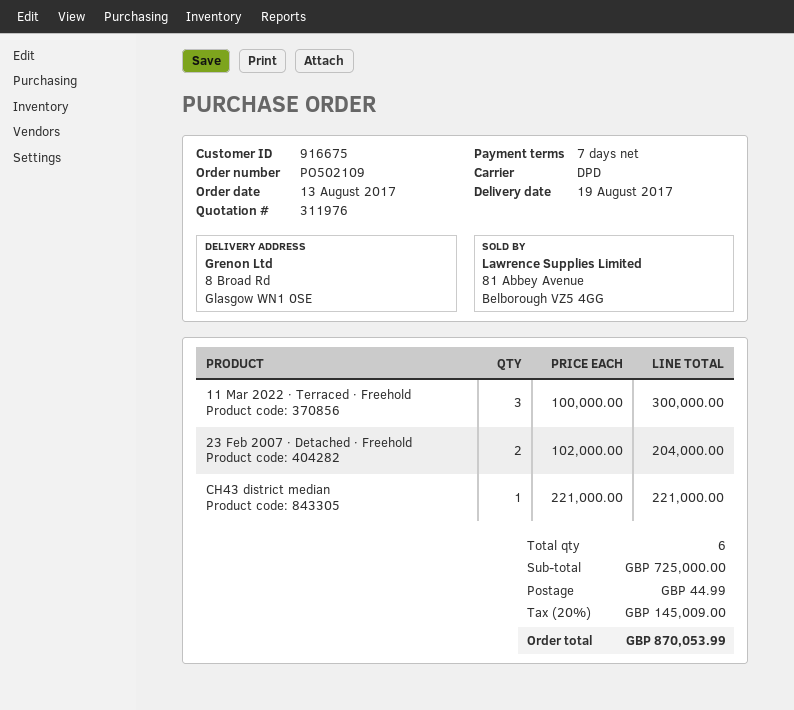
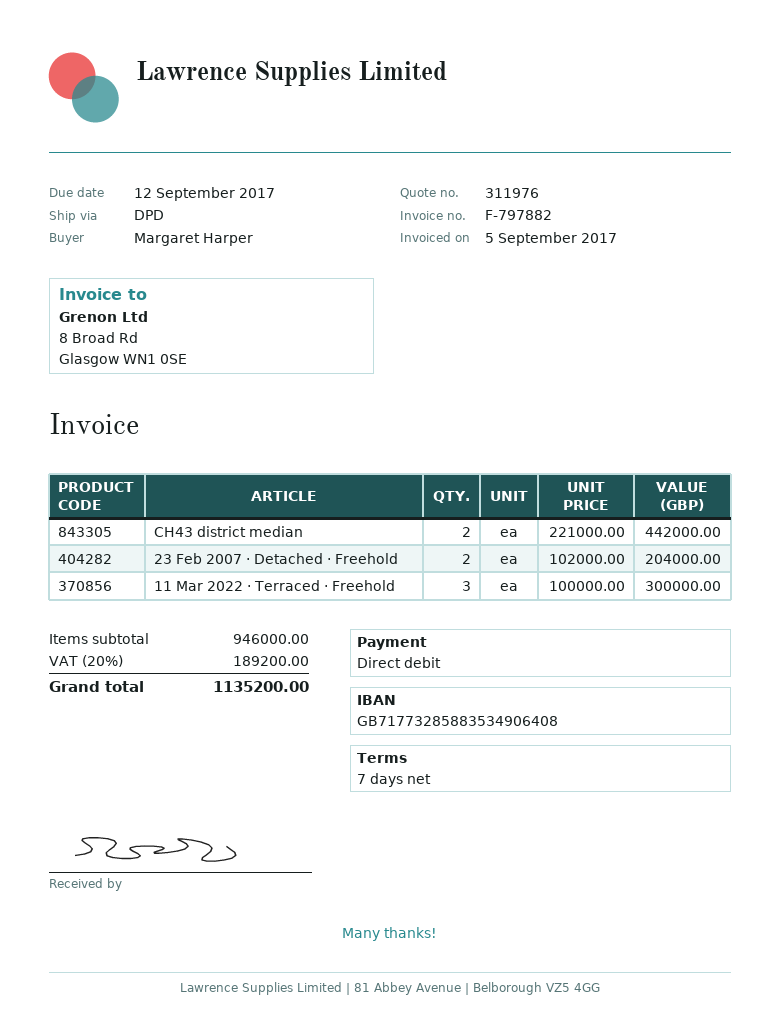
CH43 district median: 1 x 221000.00 = 221000.00 -> 2 x 221000.00 = 442000.00
subtotal: 725000.00 -> 946000.00
shipping: 44.99 -> none
tax: 20% = 145009.00 -> 20% = 189200.00
total: 870053.99 -> 1135200.00

